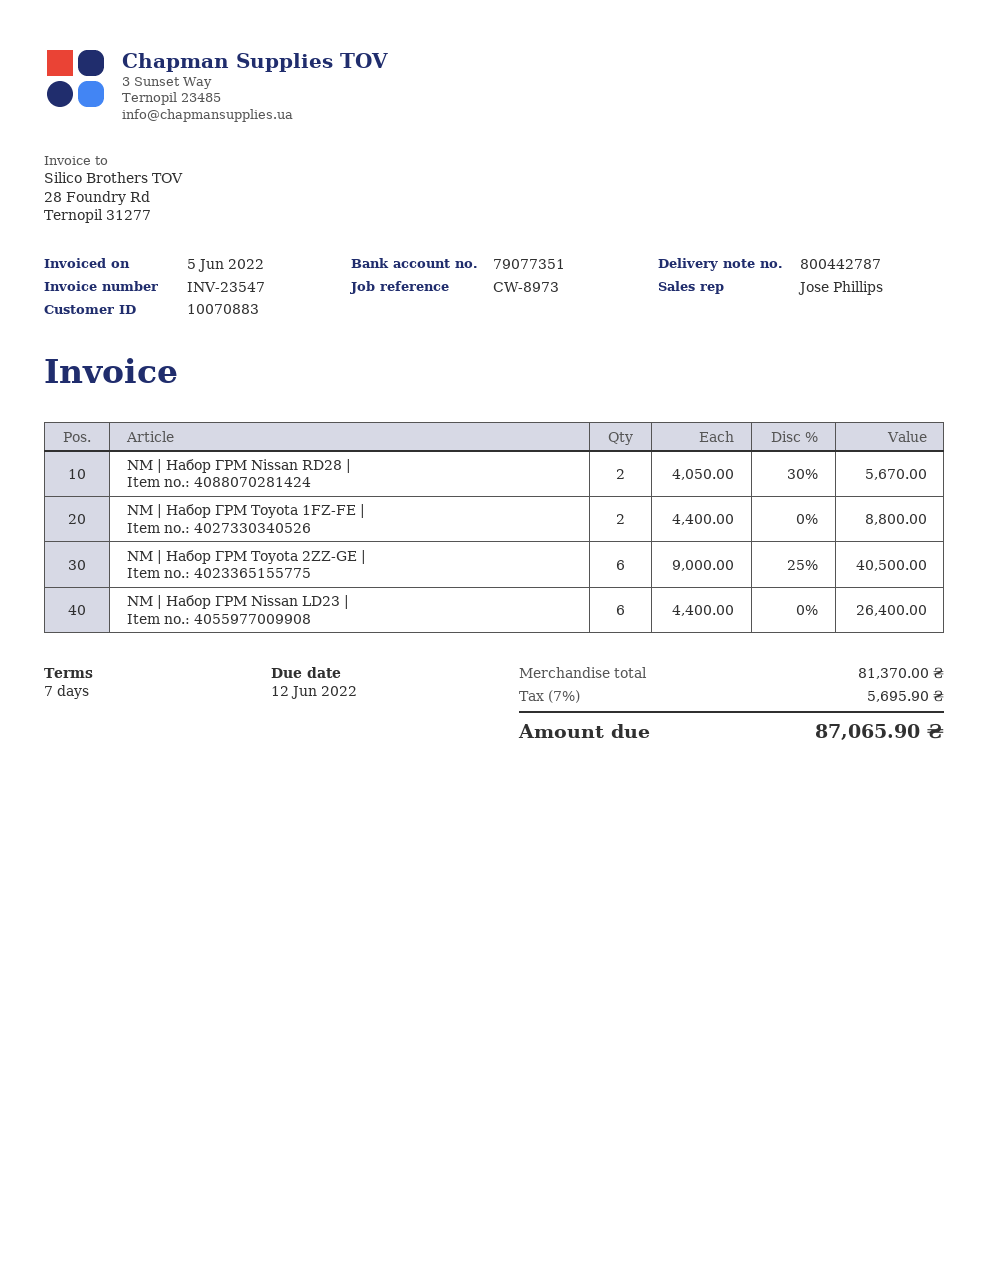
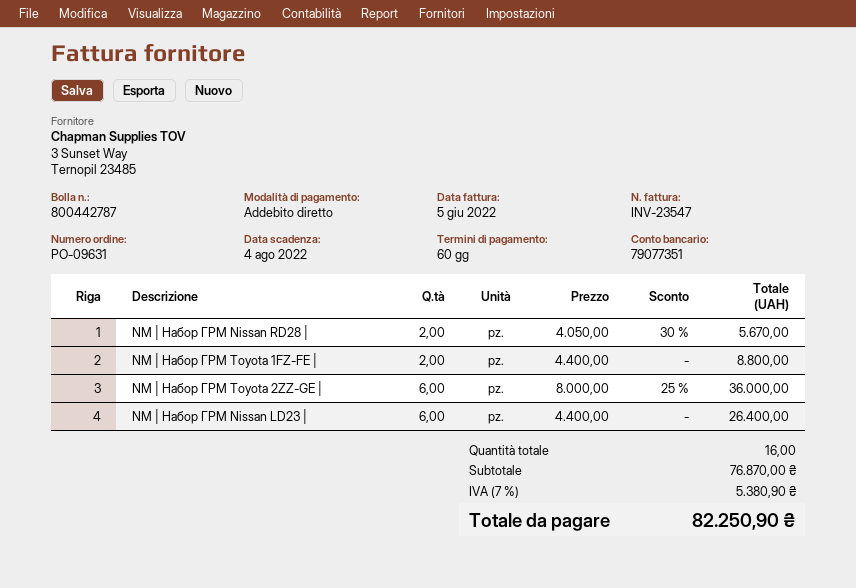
payment terms: 7 days -> 60 days
due date: 2022-06-12 -> 2022-08-04
NM | Набор ГРМ Toyota 2ZZ-GE |: 6 x 9000.00 - 25% = 40500.00 -> 6 x 8000.00 - 25% = 36000.00
subtotal: 81370.00 -> 76870.00
tax: 7% = 5695.90 -> 7% = 5380.90
total: 87065.90 -> 82250.90

